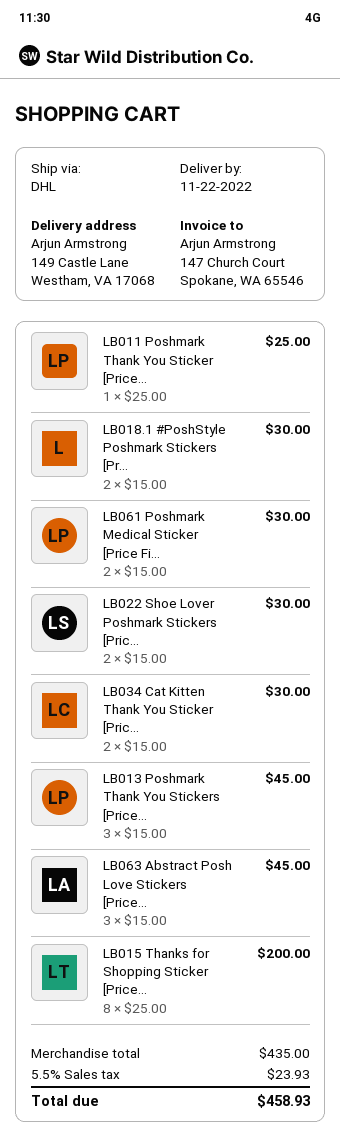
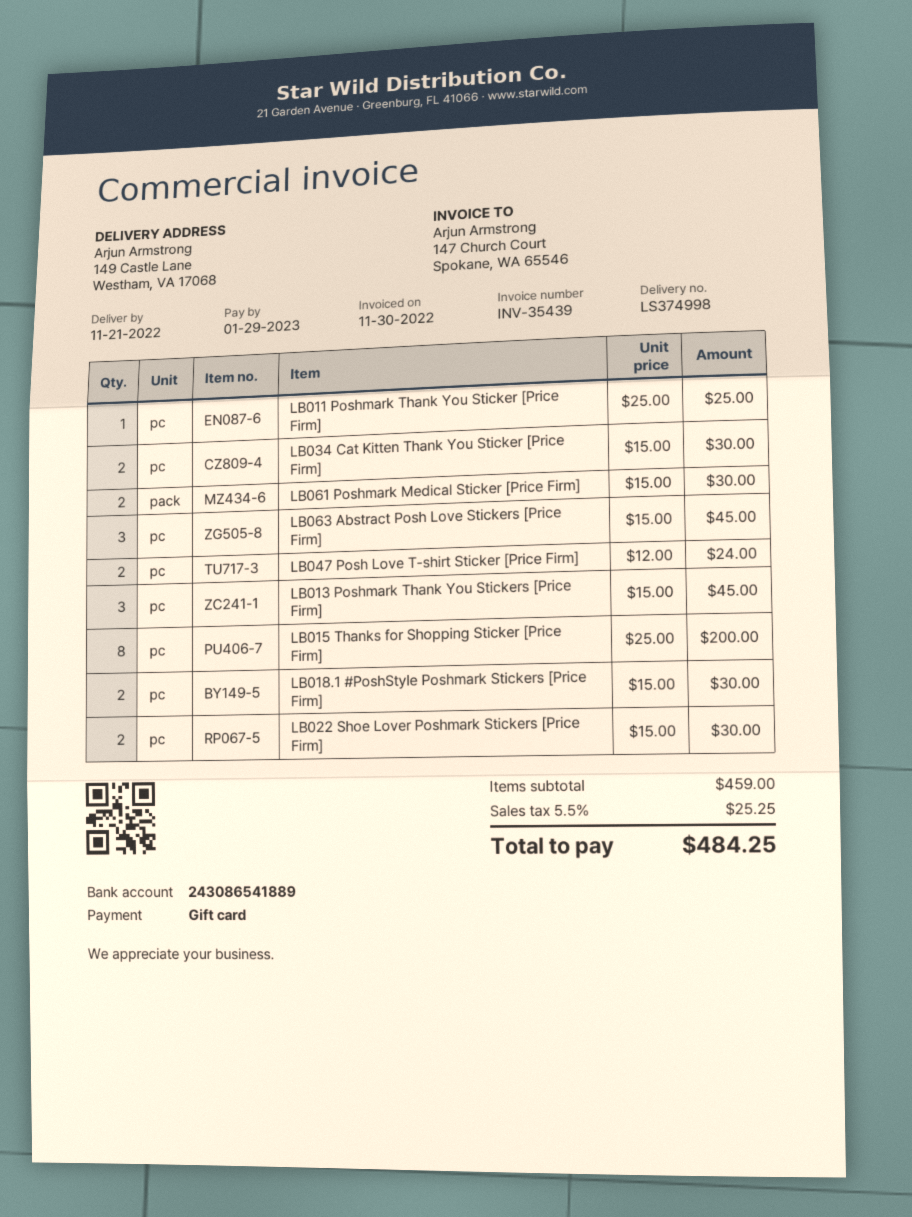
delivery date: 2022-11-22 -> 2022-11-21
LB047 Posh Love T-shirt Sticker [Price Firm]: none -> 2 x 12.00 = 24.00
subtotal: 435.00 -> 459.00
tax: 5.5% = 23.93 -> 5.5% = 25.25
total: 458.93 -> 484.25

